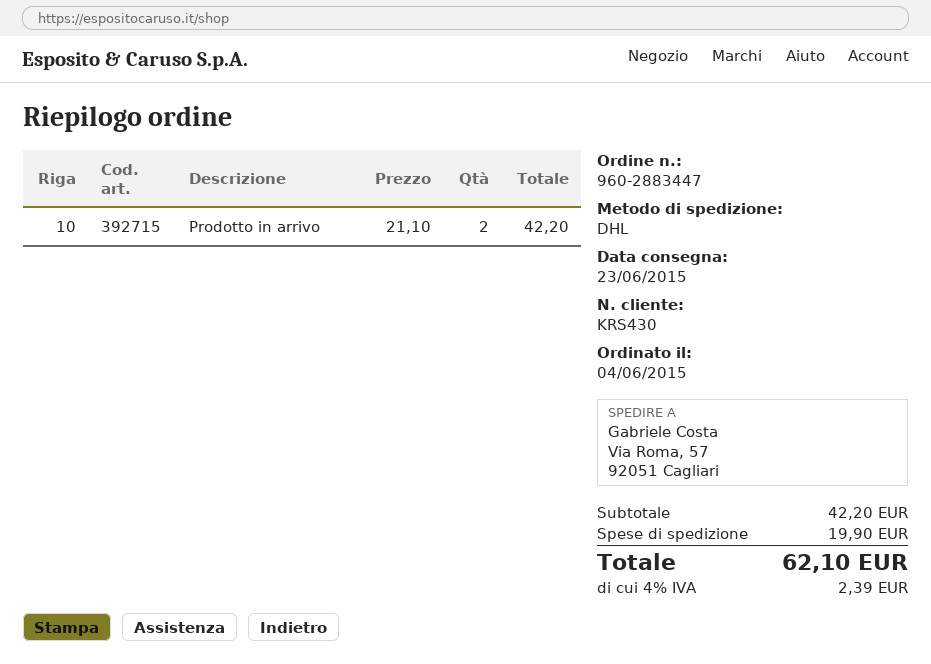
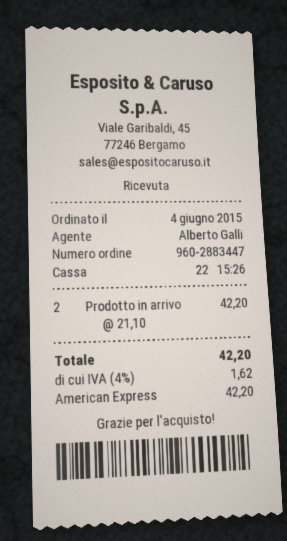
shipping: 19.90 -> none
tax: 4% = 2.39 -> 4% = 1.62
total: 62.10 -> 42.20

